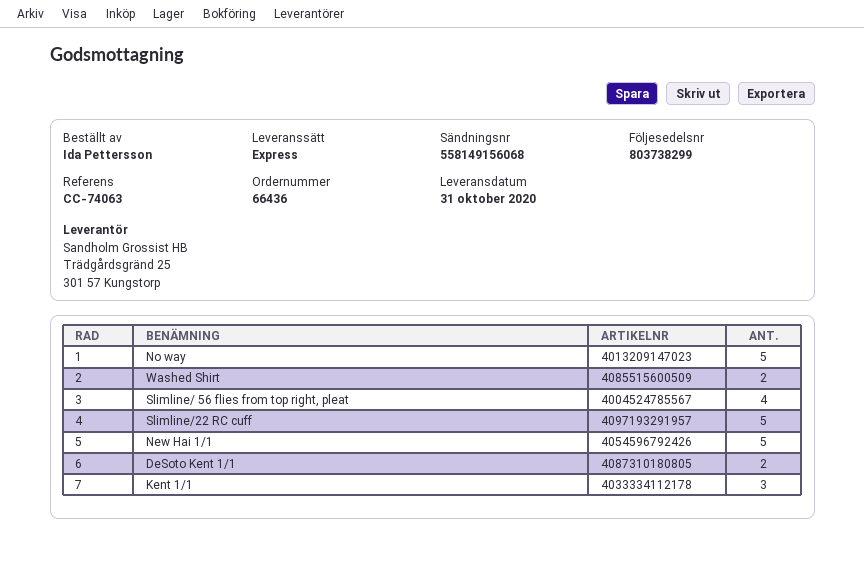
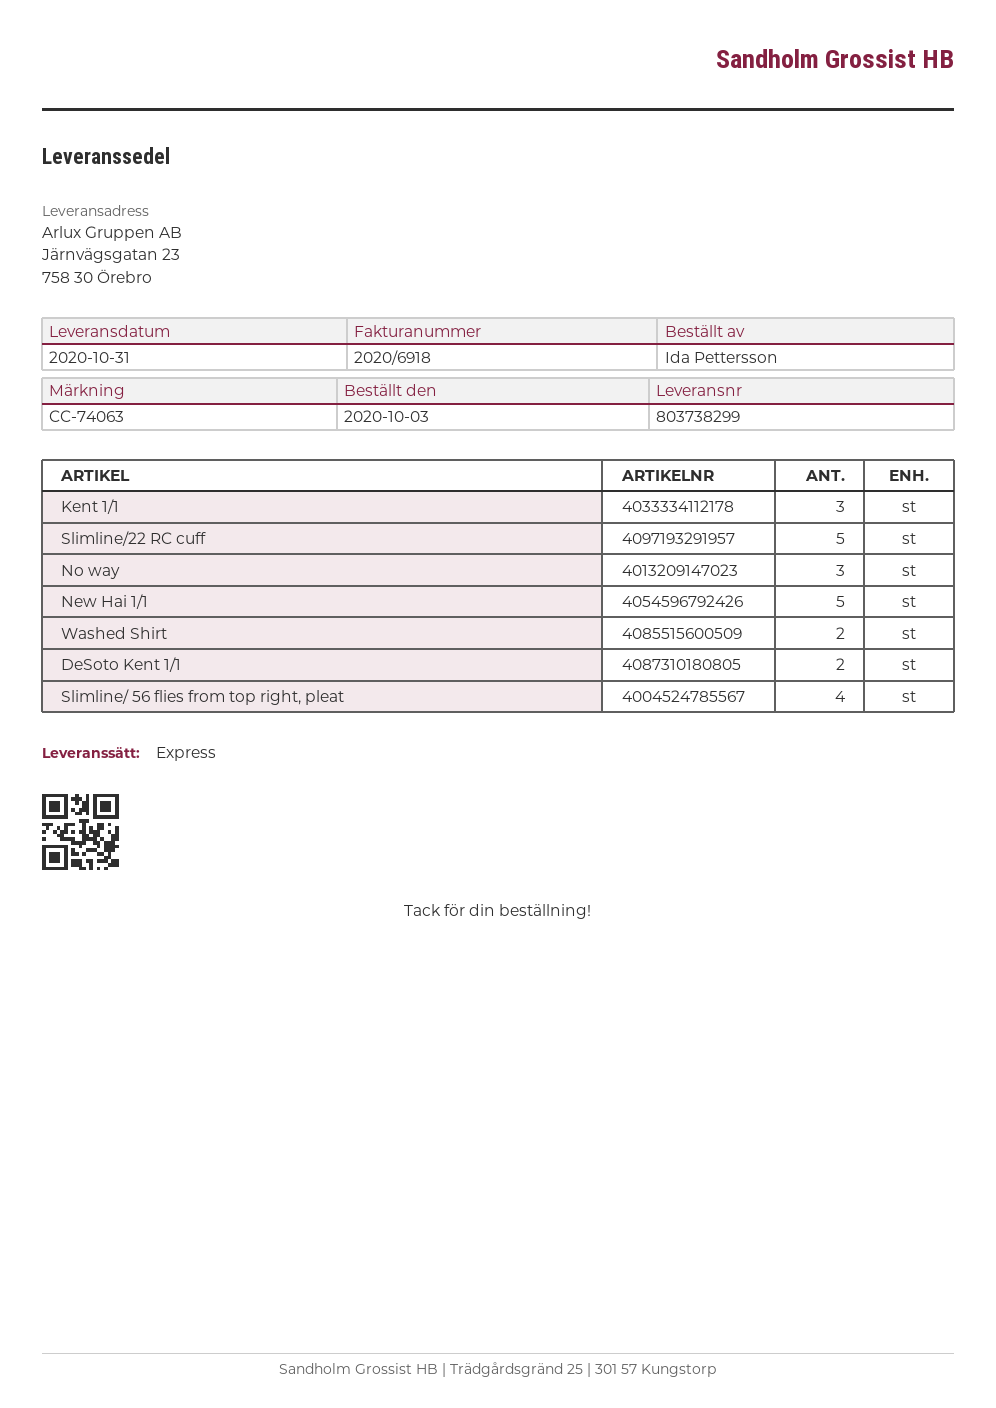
No way: 5 -> 3

